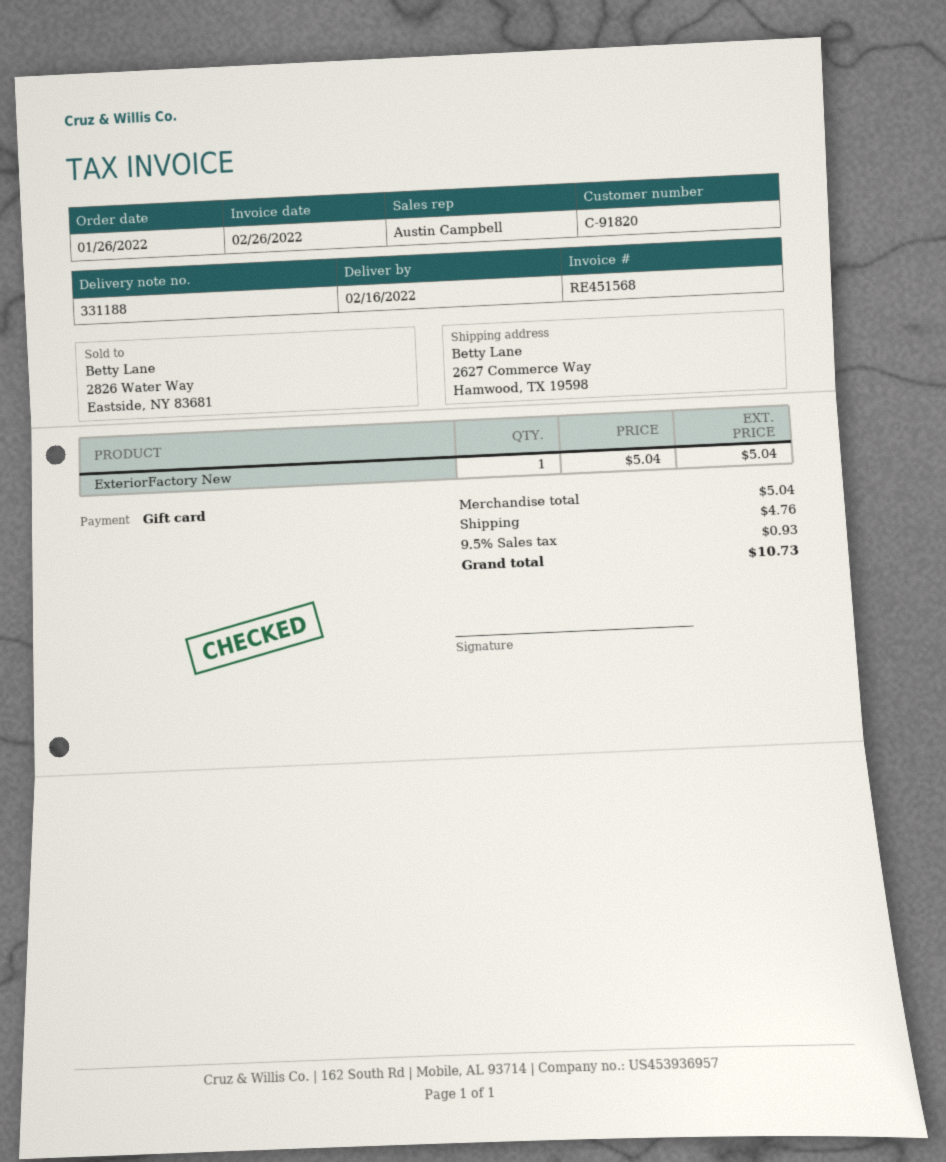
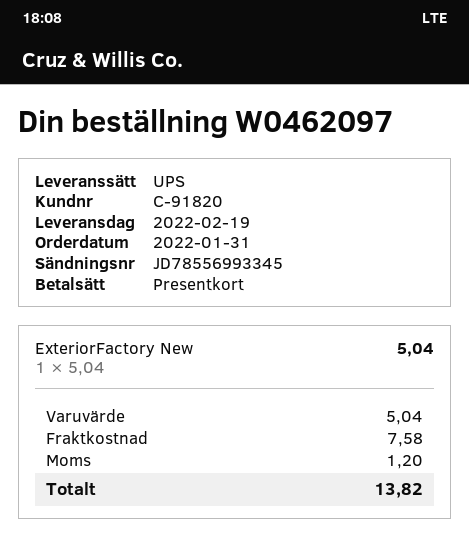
order date: 2022-01-26 -> 2022-01-31
delivery date: 2022-02-16 -> 2022-02-19
shipping: 4.76 -> 7.58
tax: 0.93 -> 1.20
total: 10.73 -> 13.82

